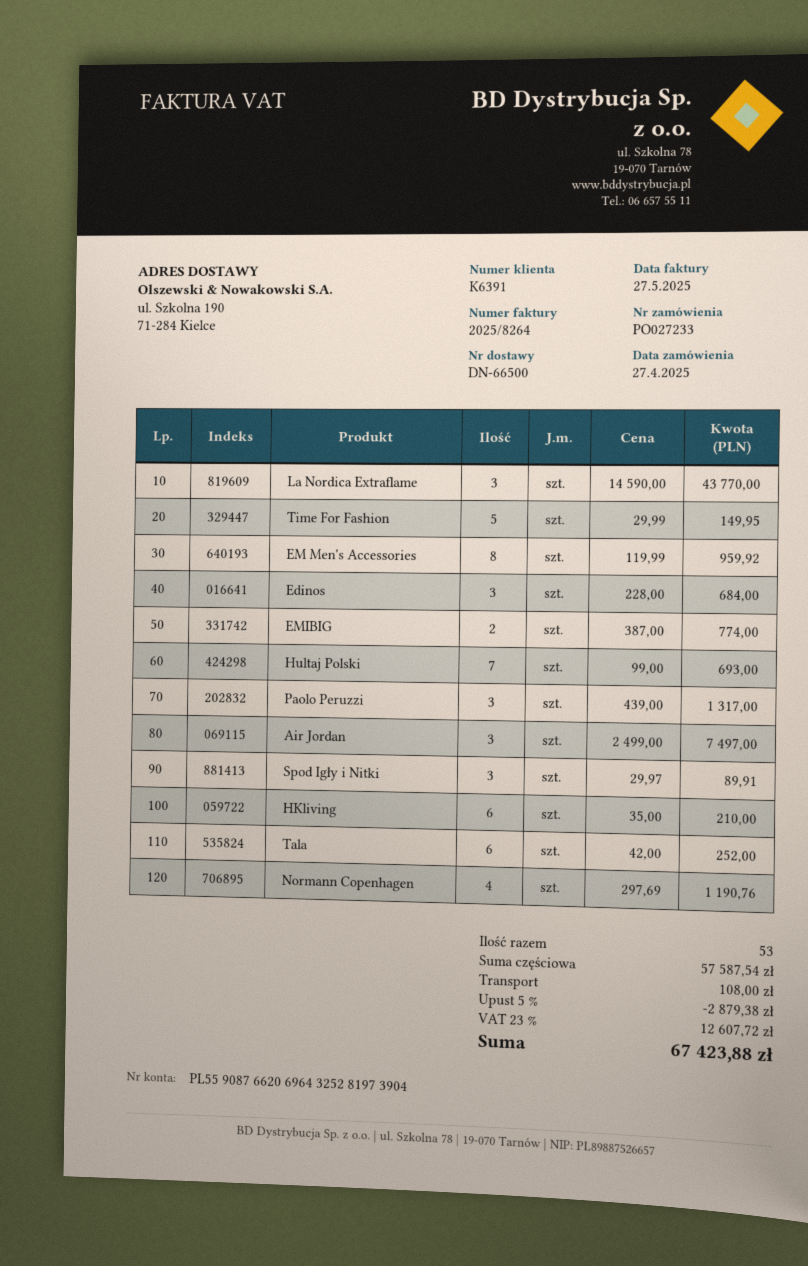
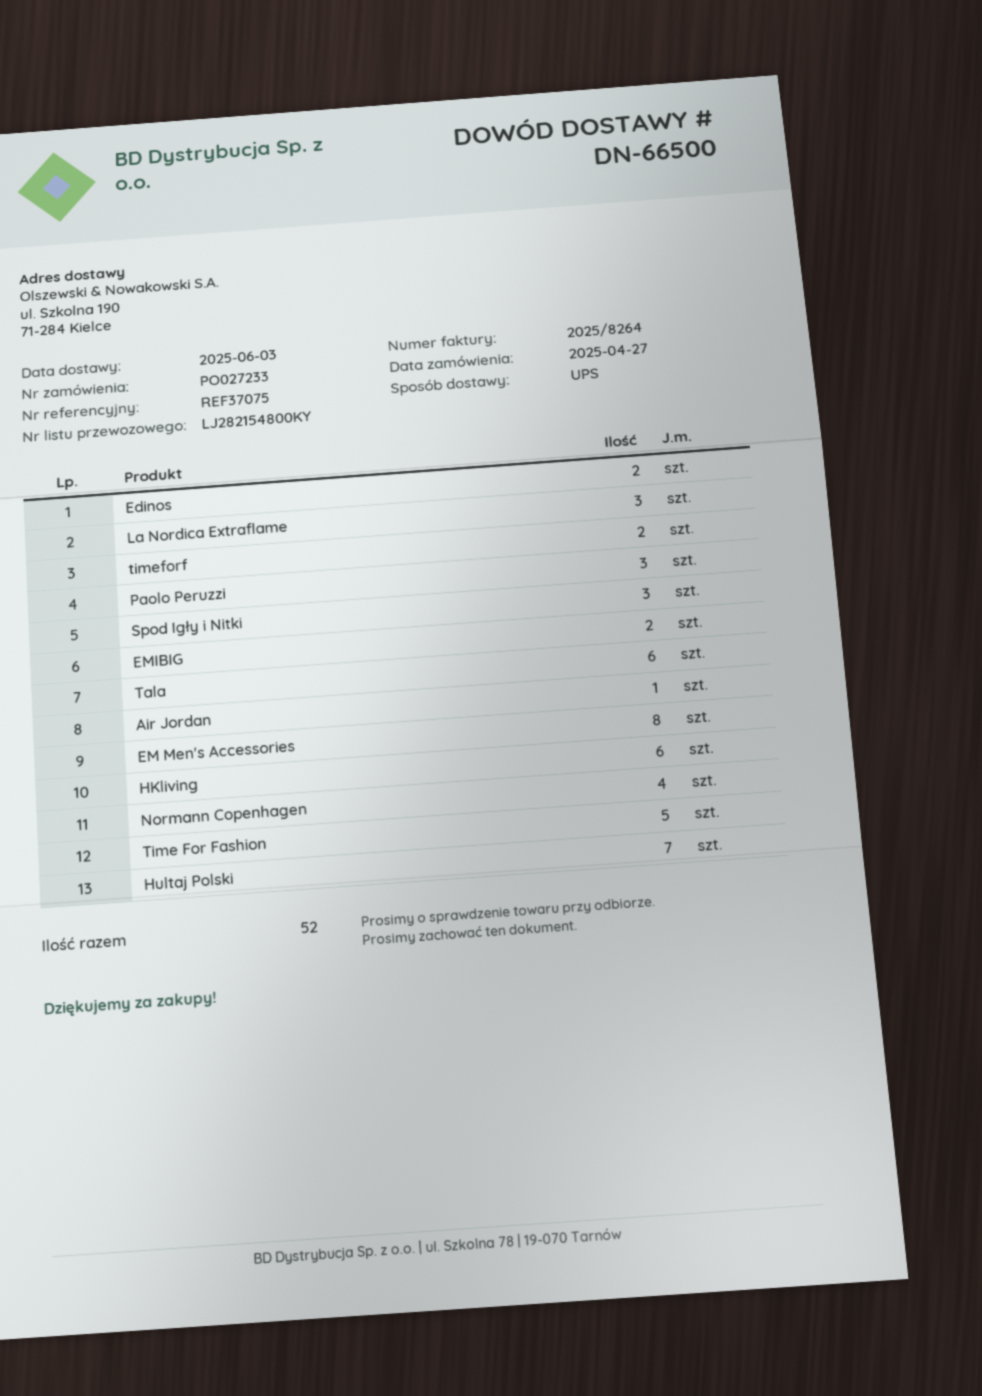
Edinos: 3 -> 2
Air Jordan: 3 -> 1
timeforf: none -> 2
total quantity: 53 -> 52

